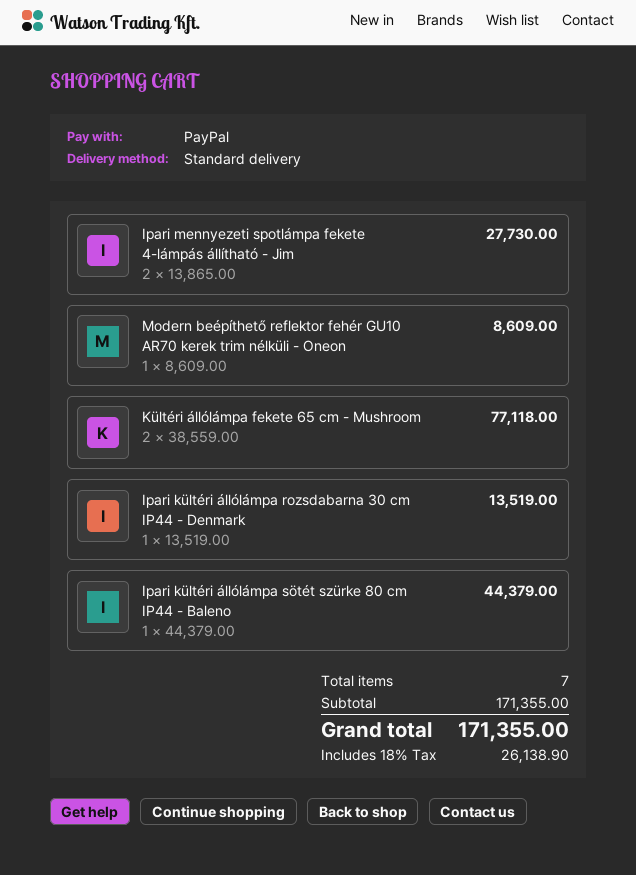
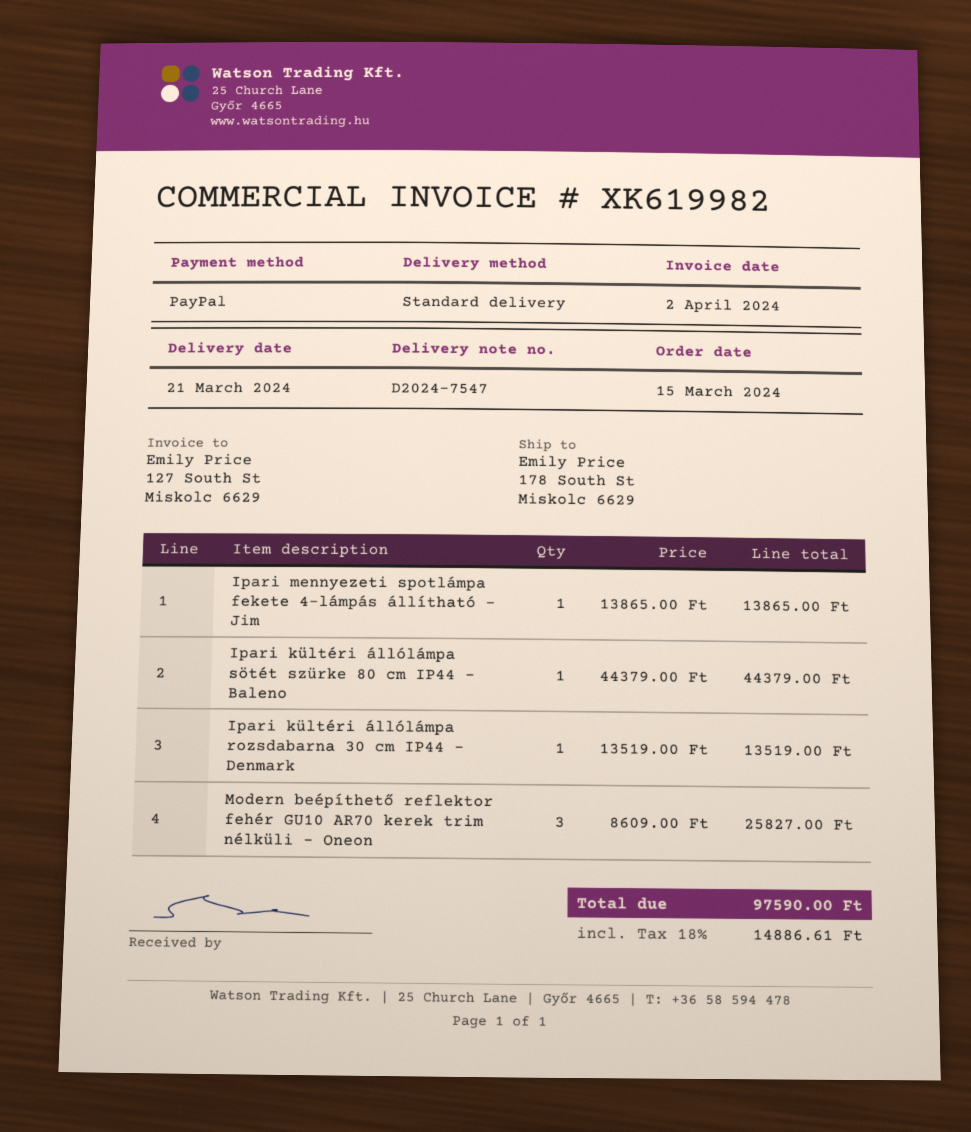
Ipari mennyezeti spotlámpa fekete 4-lámpás állítható - Jim: 2 x 13865.00 = 27730.00 -> 1 x 13865.00 = 13865.00
Modern beépíthető reflektor fehér GU10 AR70 kerek trim nélküli - Oneon: 1 x 8609.00 = 8609.00 -> 3 x 8609.00 = 25827.00
Kültéri állólámpa fekete 65 cm - Mushroom: 2 x 38559.00 = 77118.00 -> none
tax: 18% = 26138.90 -> 18% = 14886.61
total: 171355.00 -> 97590.00

